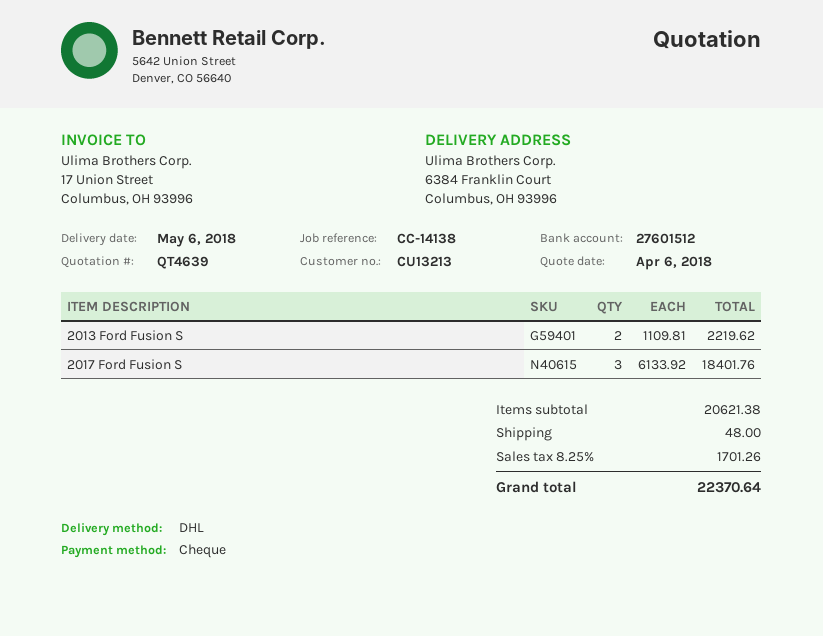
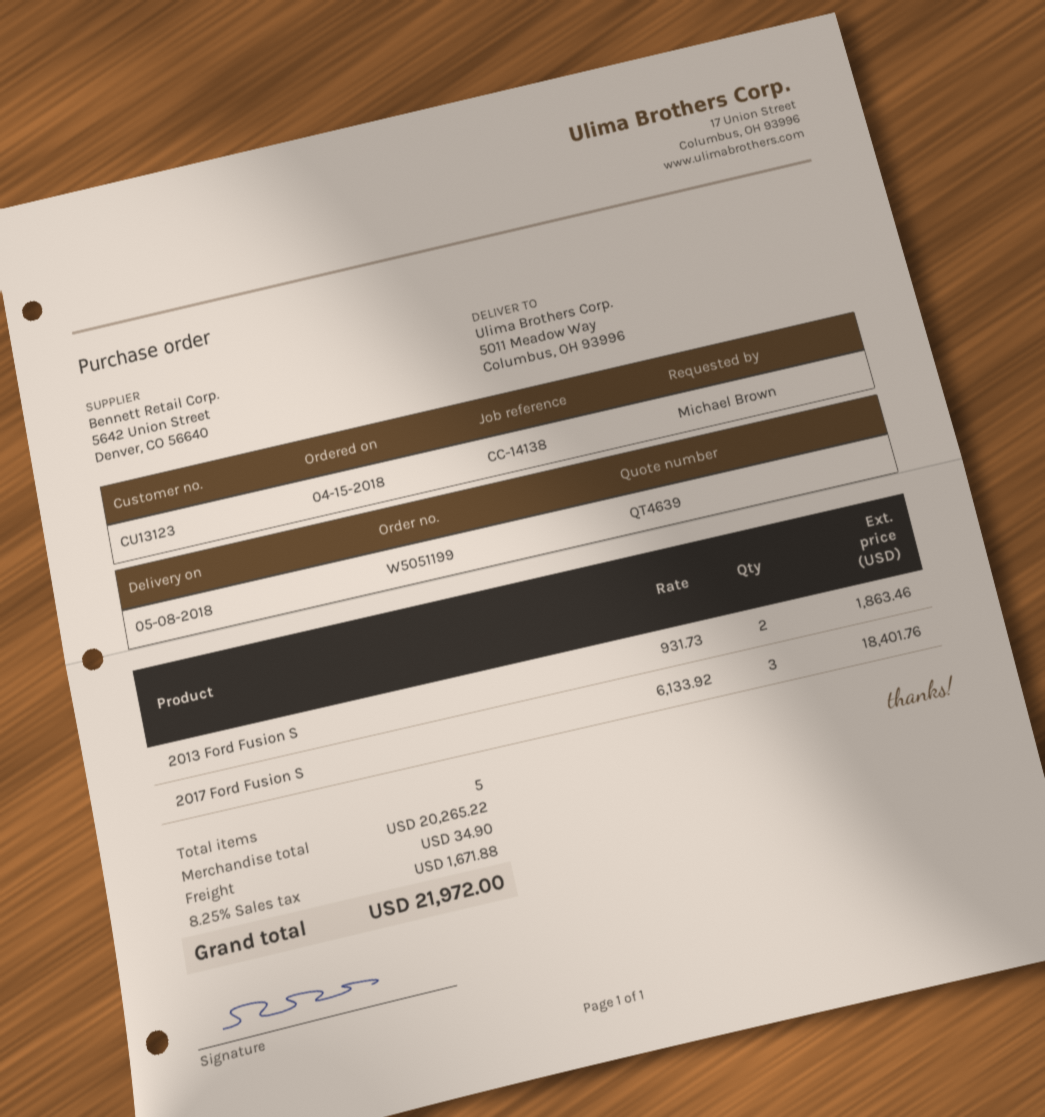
delivery date: 2018-05-06 -> 2018-05-08
customer number: CU13213 -> CU13123
ship to: 6384 Franklin Court, Columbus, OH 93996 -> 5011 Meadow Way, Columbus, OH 93996
2013 Ford Fusion S: 2 x 1109.81 = 2219.62 -> 2 x 931.73 = 1863.46
subtotal: 20621.38 -> 20265.22
shipping: 48.00 -> 34.90
tax: 8.25% = 1701.26 -> 8.25% = 1671.88
total: 22370.64 -> 21972.00

